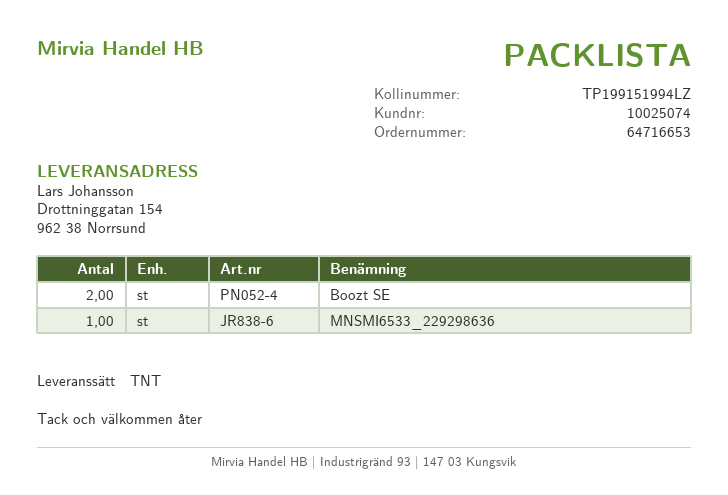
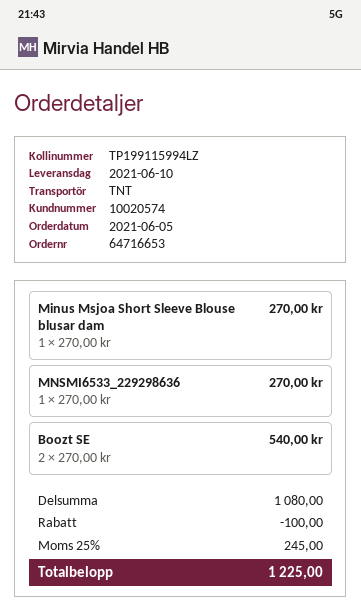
customer number: 10025074 -> 10020574
tracking number: TP199151994LZ -> TP199115994LZ
Minus Msjoa Short Sleeve Blouse blusar dam: none -> 1

